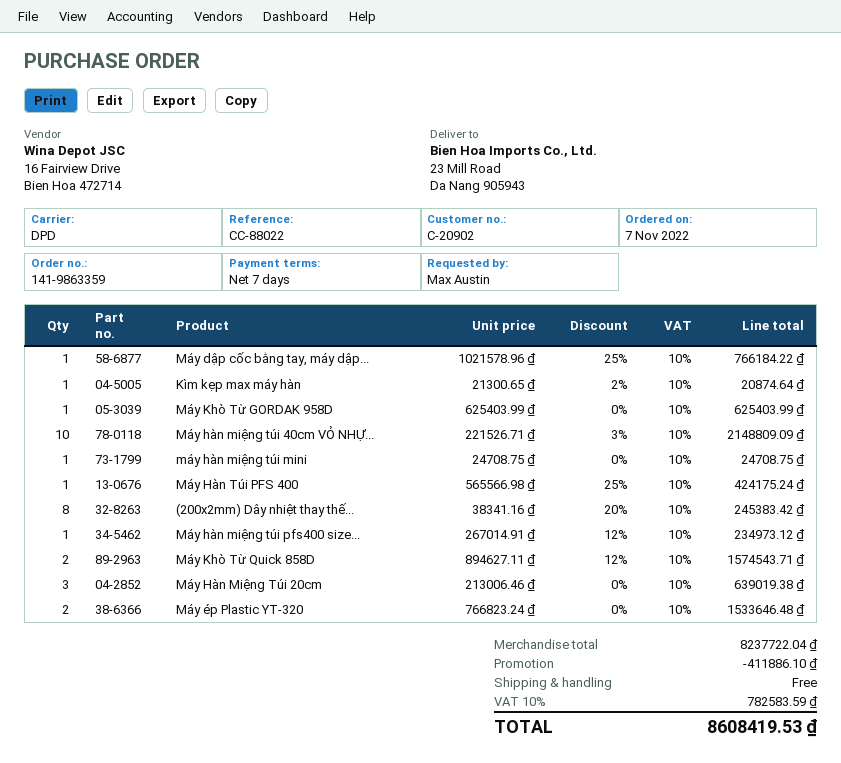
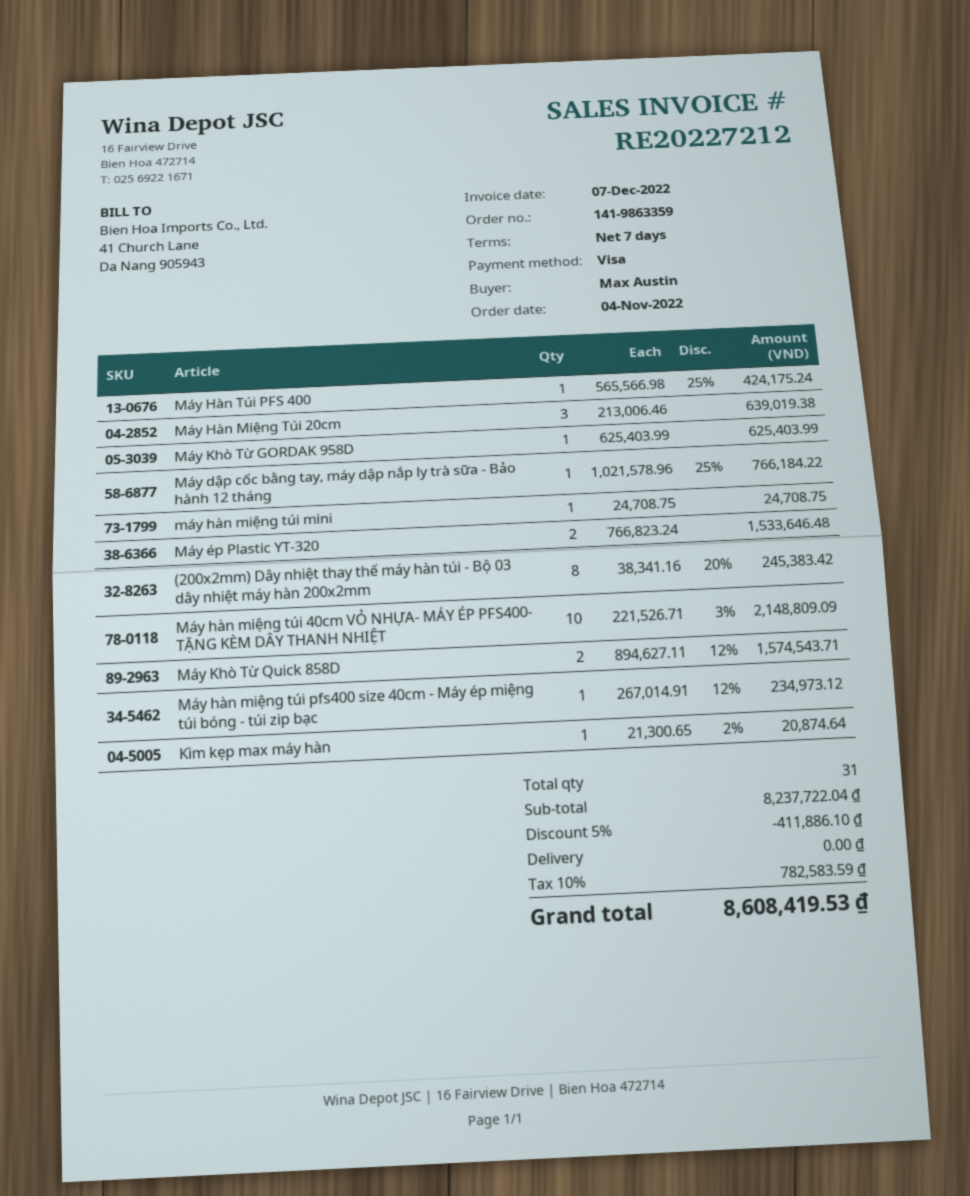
order date: 2022-11-07 -> 2022-11-04

